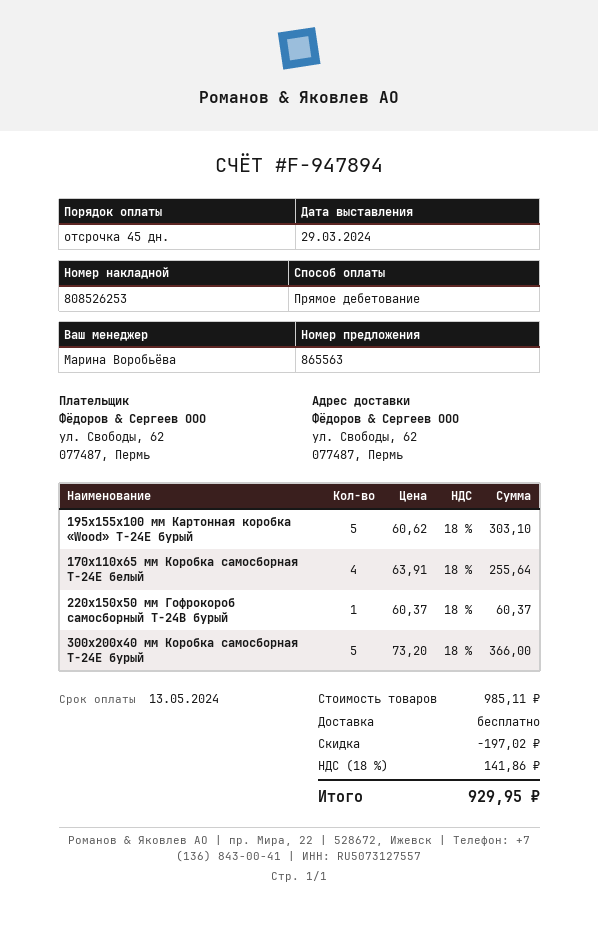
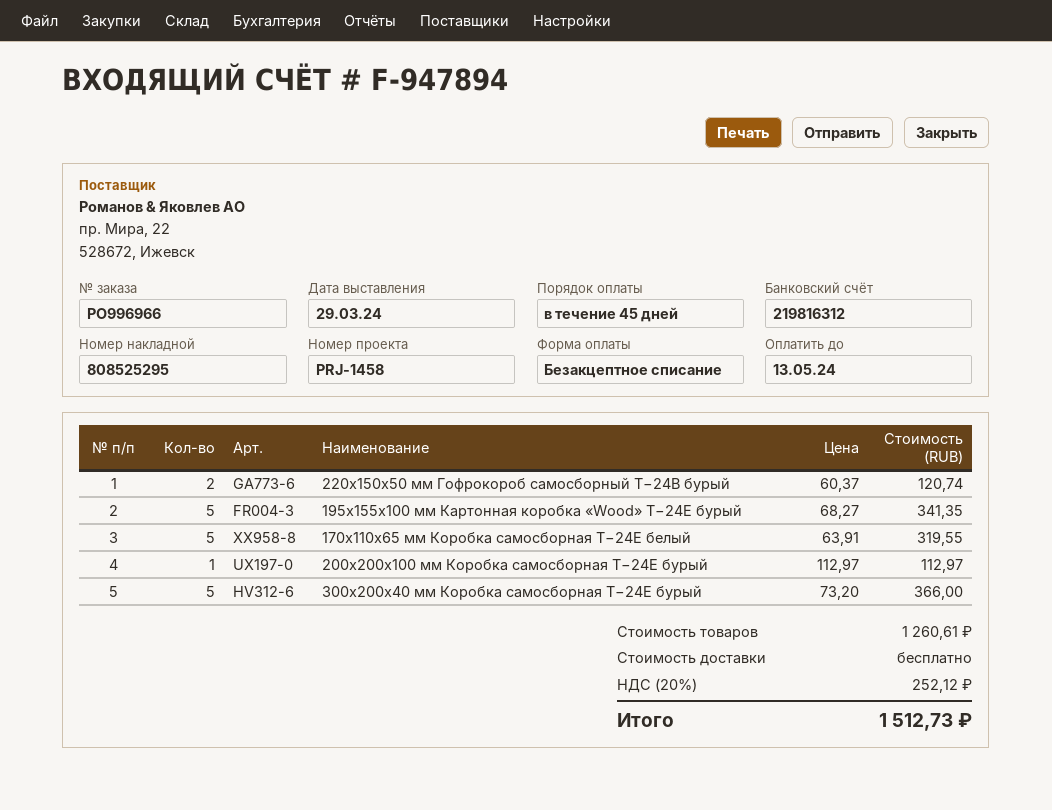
delivery note number: 808526253 -> 808525295
195х155х100 мм Картонная коробка «Wood» Т−24E бурый: 5 x 60.62 = 303.10 -> 5 x 68.27 = 341.35
170х110х65 мм Коробка самосборная Т−24E белый: 4 x 63.91 = 255.64 -> 5 x 63.91 = 319.55
220х150х50 мм Гофрокороб самосборный Т−24B бурый: 1 x 60.37 = 60.37 -> 2 x 60.37 = 120.74
200х200х100 мм Коробка самосборная Т−24E бурый: none -> 1 x 112.97 = 112.97
subtotal: 985.11 -> 1260.61
discount: 197.02 -> none
tax: 18% = 141.86 -> 20% = 252.12
total: 929.95 -> 1512.73

